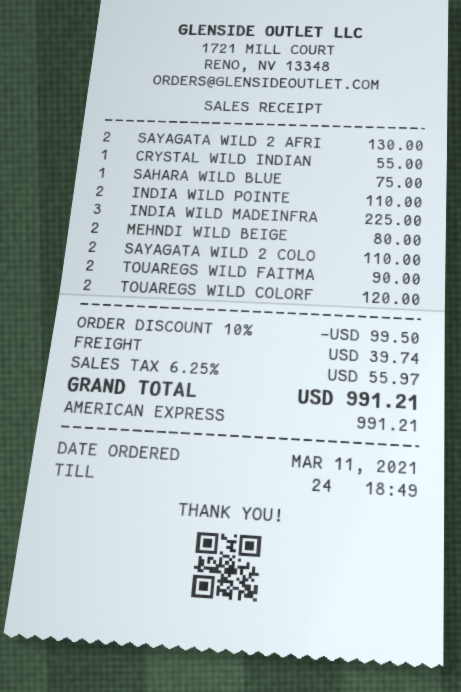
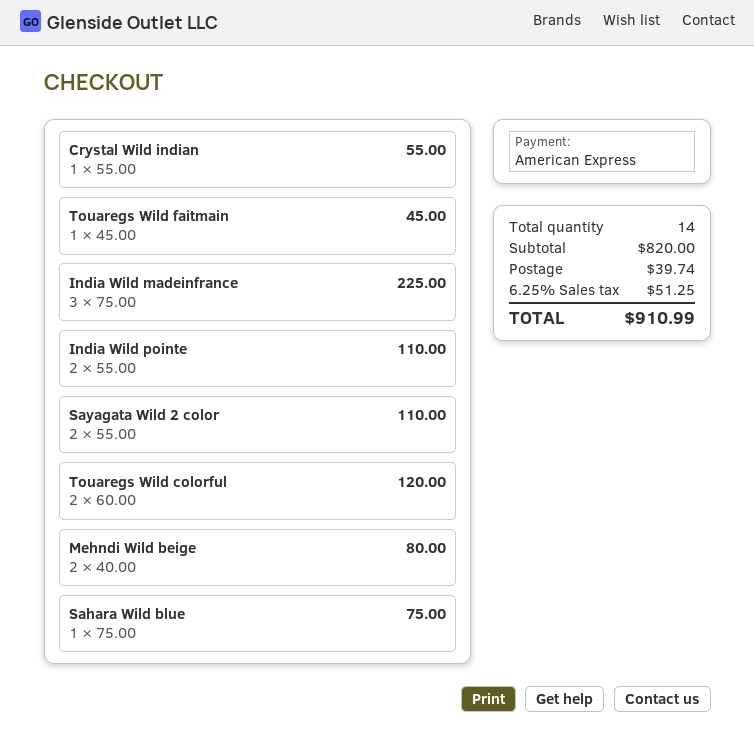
SAYAGATA WILD 2 AFRI: 2 for 130.00 -> none
TOUAREGS WILD FAITMA: 2 for 90.00 -> 1 for 45.00
discount: 10% = 99.50 -> none
tax: 6.25% = 55.97 -> 6.25% = 51.25
total: 991.21 -> 910.99

